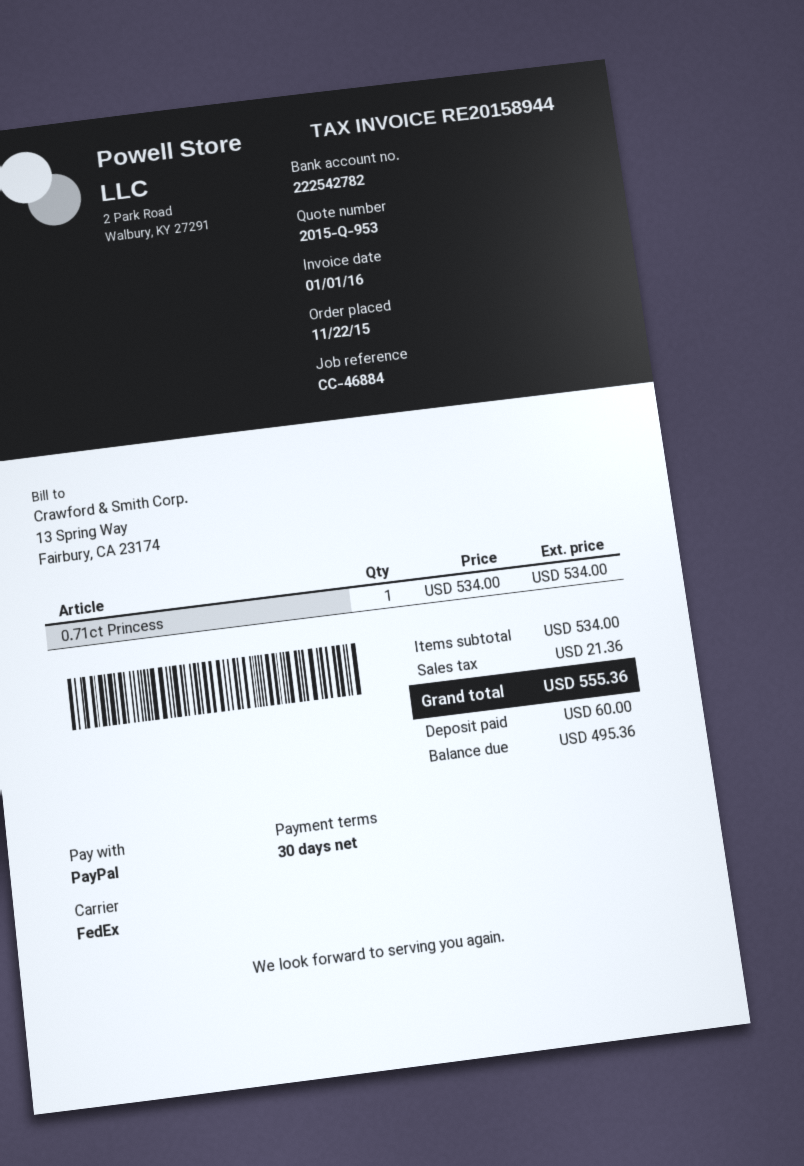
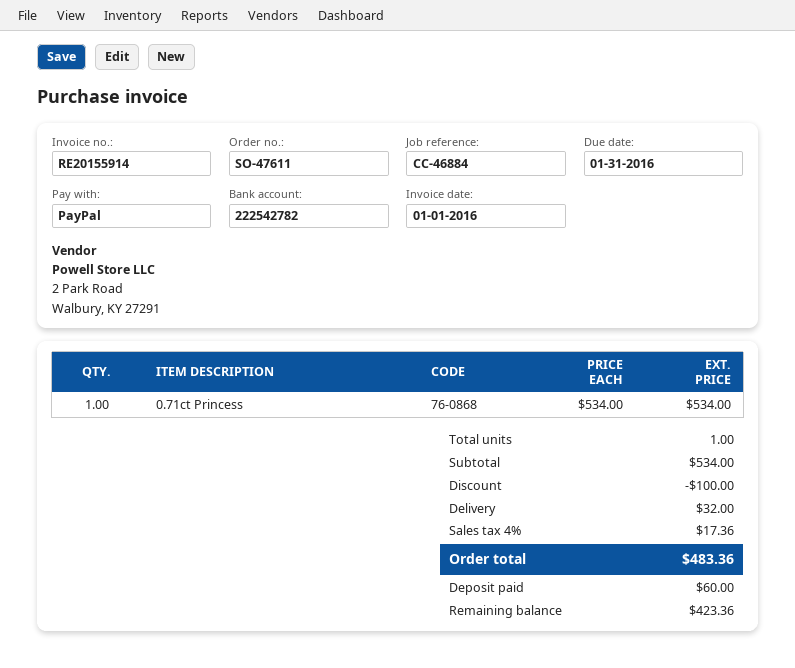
invoice number: RE20158944 -> RE20155914
discount: none -> 100.00
shipping: none -> 32.00
tax: 21.36 -> 17.36
total: 555.36 -> 483.36
balance: 495.36 -> 423.36

